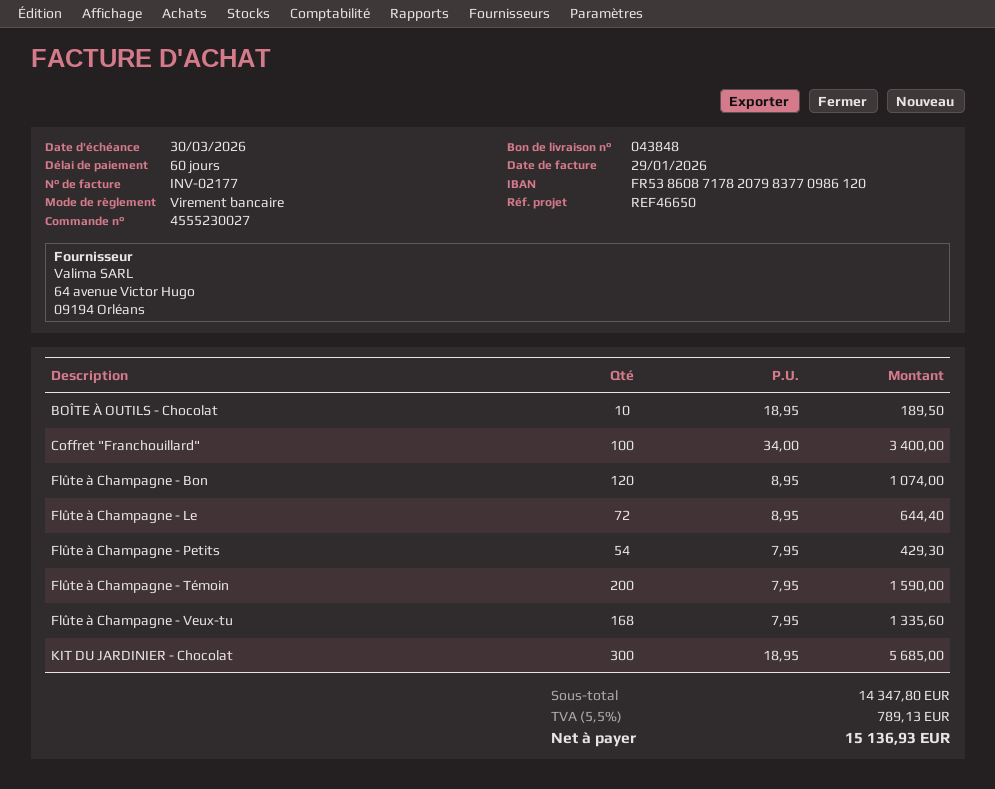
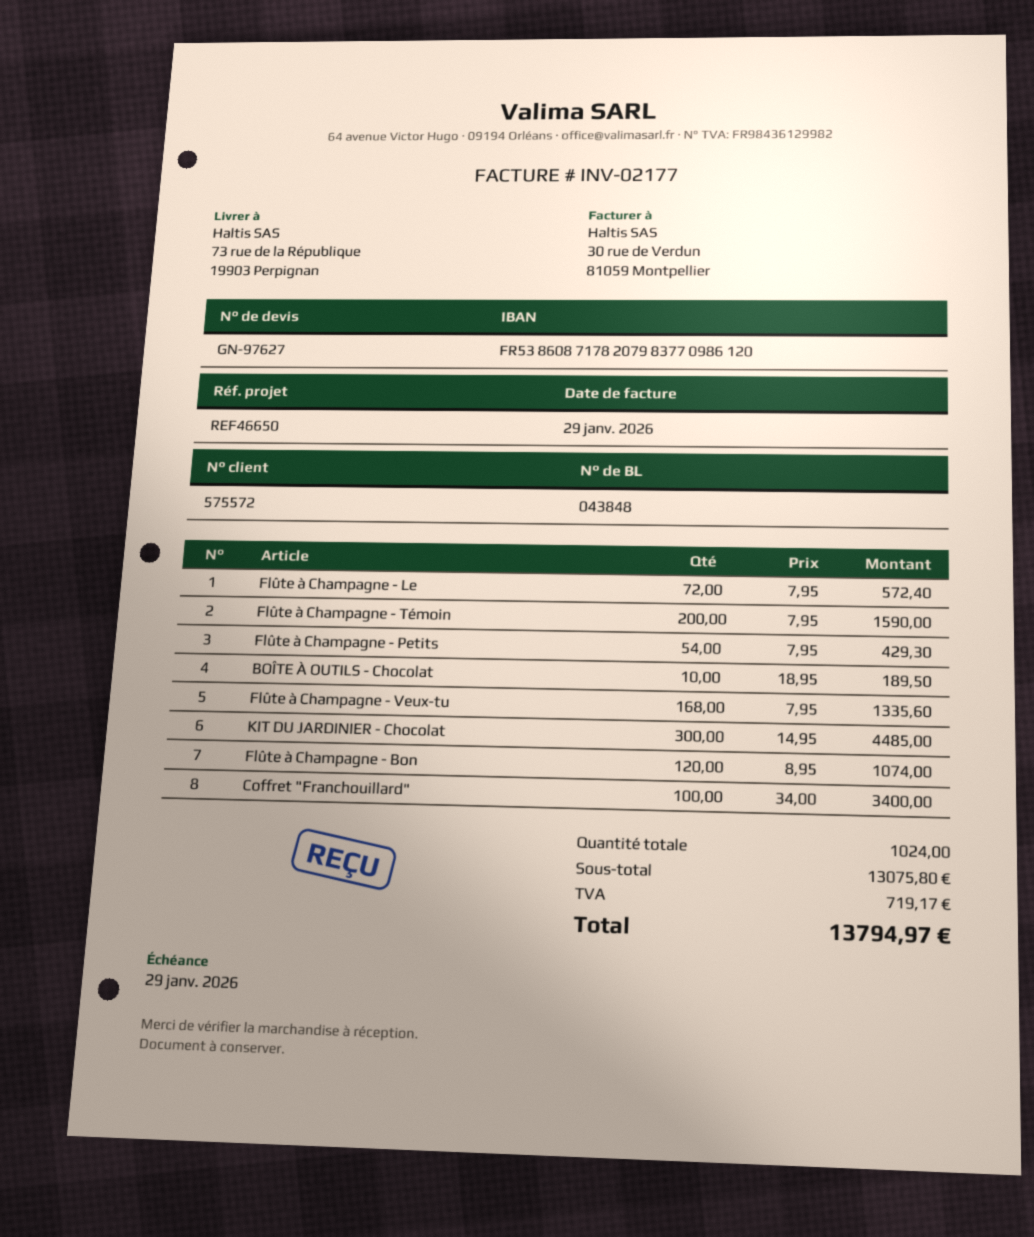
due date: 2026-03-30 -> 2026-01-29
Flûte à Champagne - Le: 72 x 8.95 = 644.40 -> 72 x 7.95 = 572.40
KIT DU JARDINIER - Chocolat: 300 x 18.95 = 5685.00 -> 300 x 14.95 = 4485.00
subtotal: 14347.80 -> 13075.80
tax: 789.13 -> 719.17
total: 15136.93 -> 13794.97

